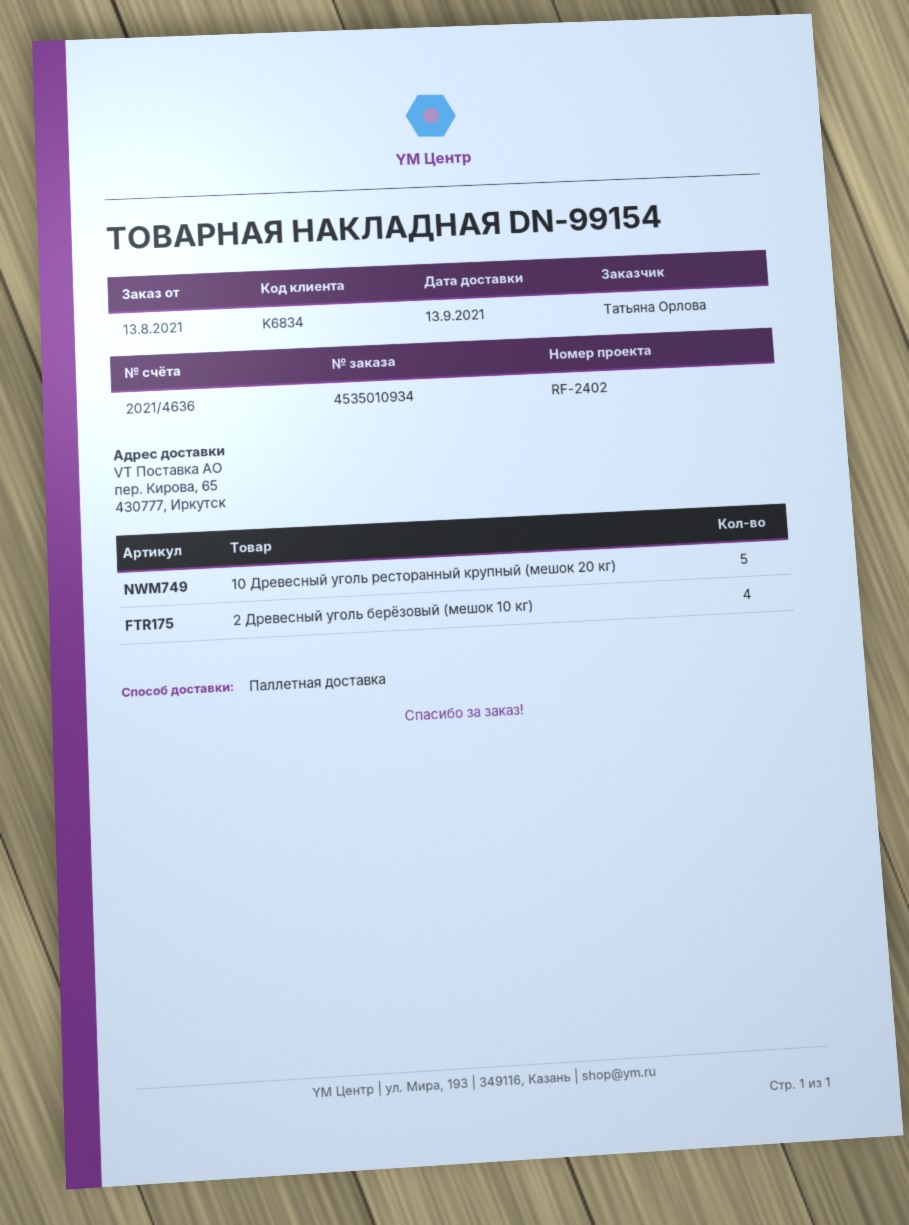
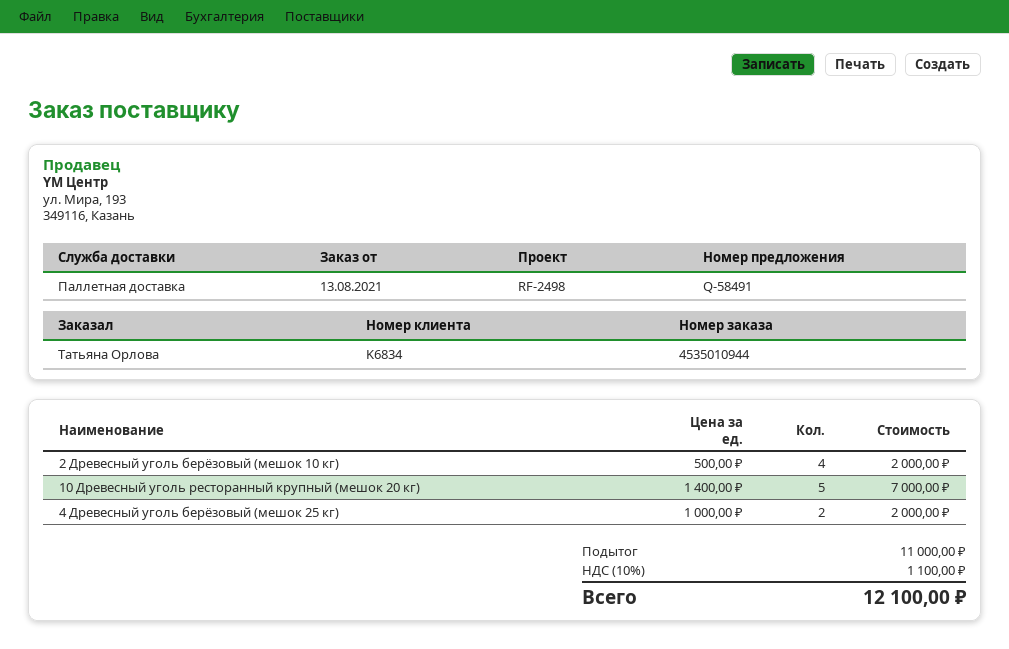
order number: 4535010934 -> 4535010944
reference: RF-2402 -> RF-2498
4 Древесный уголь берёзовый (мешок 25 кг): none -> 2

